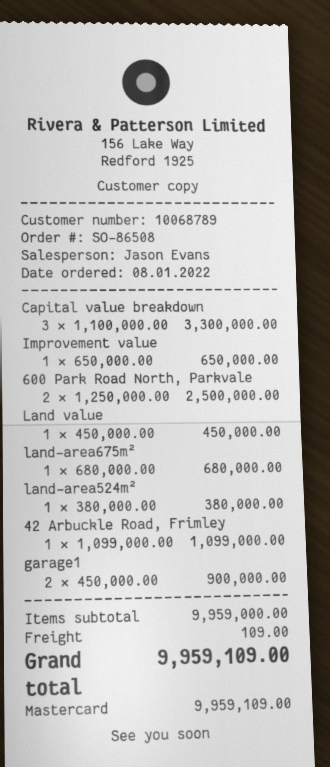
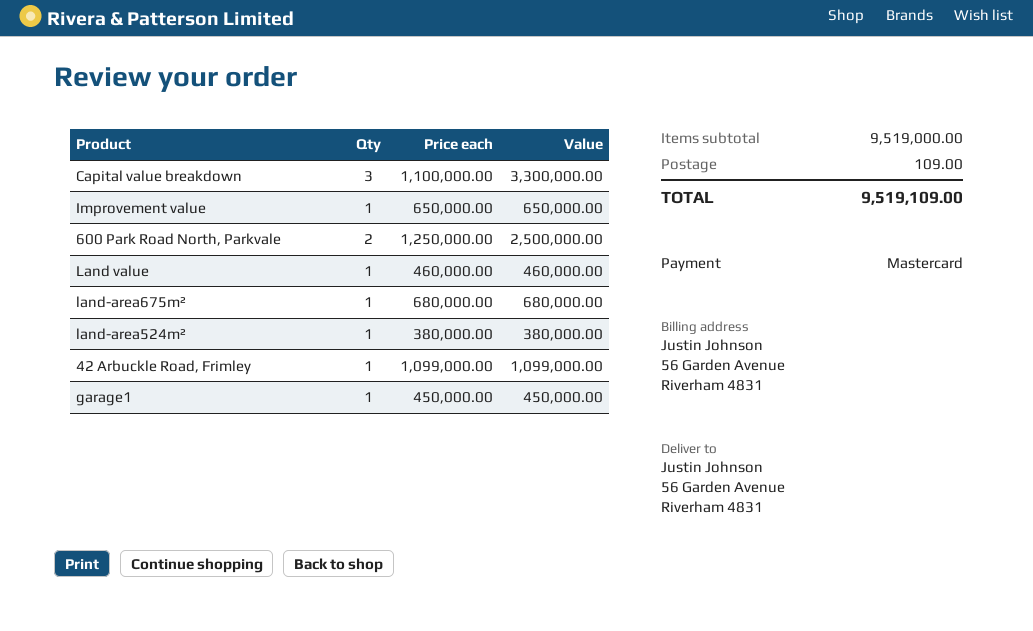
Land value: 1 x 450000.00 = 450000.00 -> 1 x 460000.00 = 460000.00
garage1: 2 x 450000.00 = 900000.00 -> 1 x 450000.00 = 450000.00
subtotal: 9959000.00 -> 9519000.00
total: 9959109.00 -> 9519109.00

